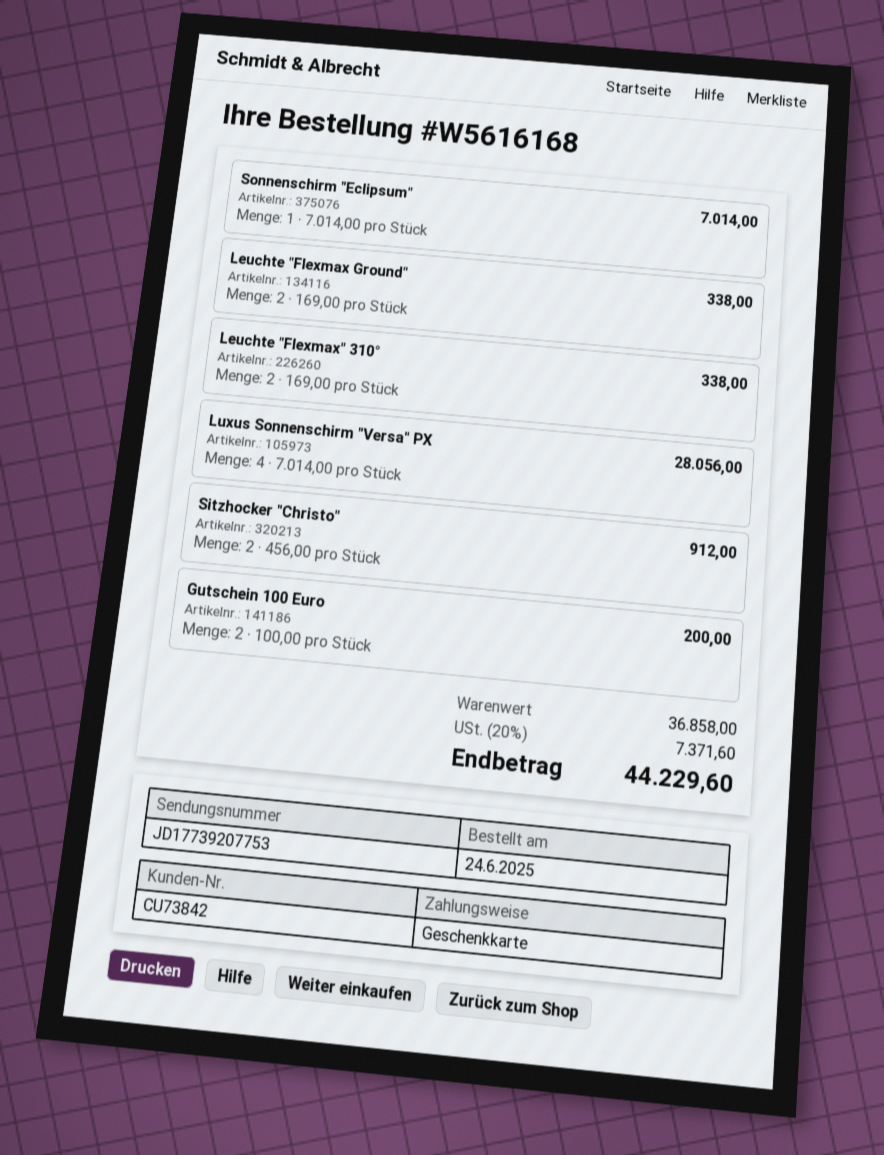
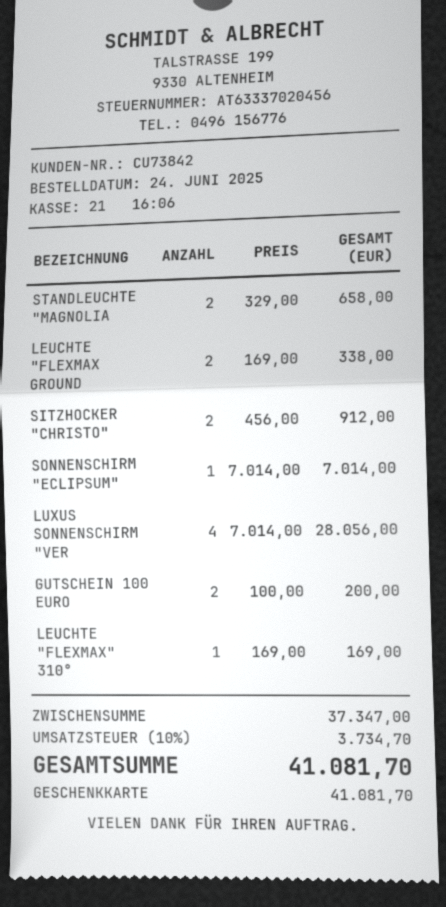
Leuchte "Flexmax" 310°: 2 x 169.00 = 338.00 -> 1 x 169.00 = 169.00
STANDLEUCHTE "MAGNOLIA: none -> 2 x 329.00 = 658.00
subtotal: 36858.00 -> 37347.00
tax: 20% = 7371.60 -> 10% = 3734.70
total: 44229.60 -> 41081.70

